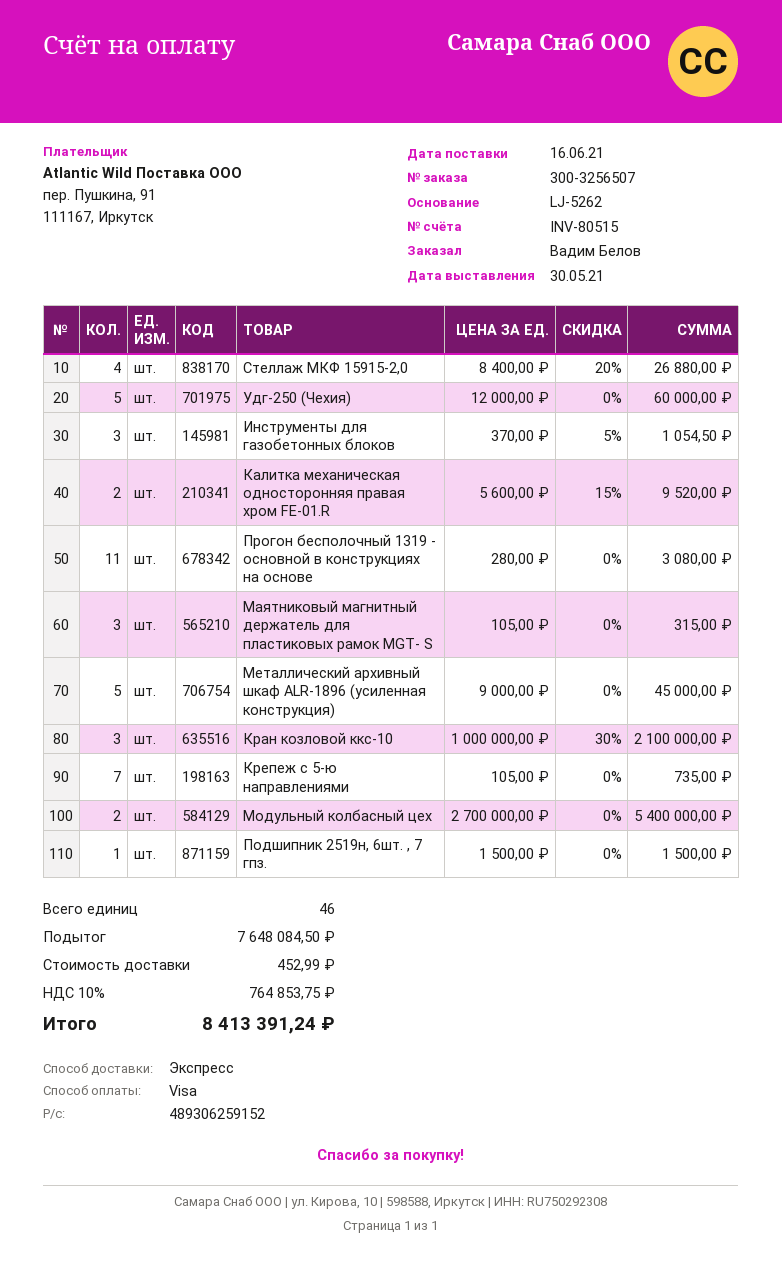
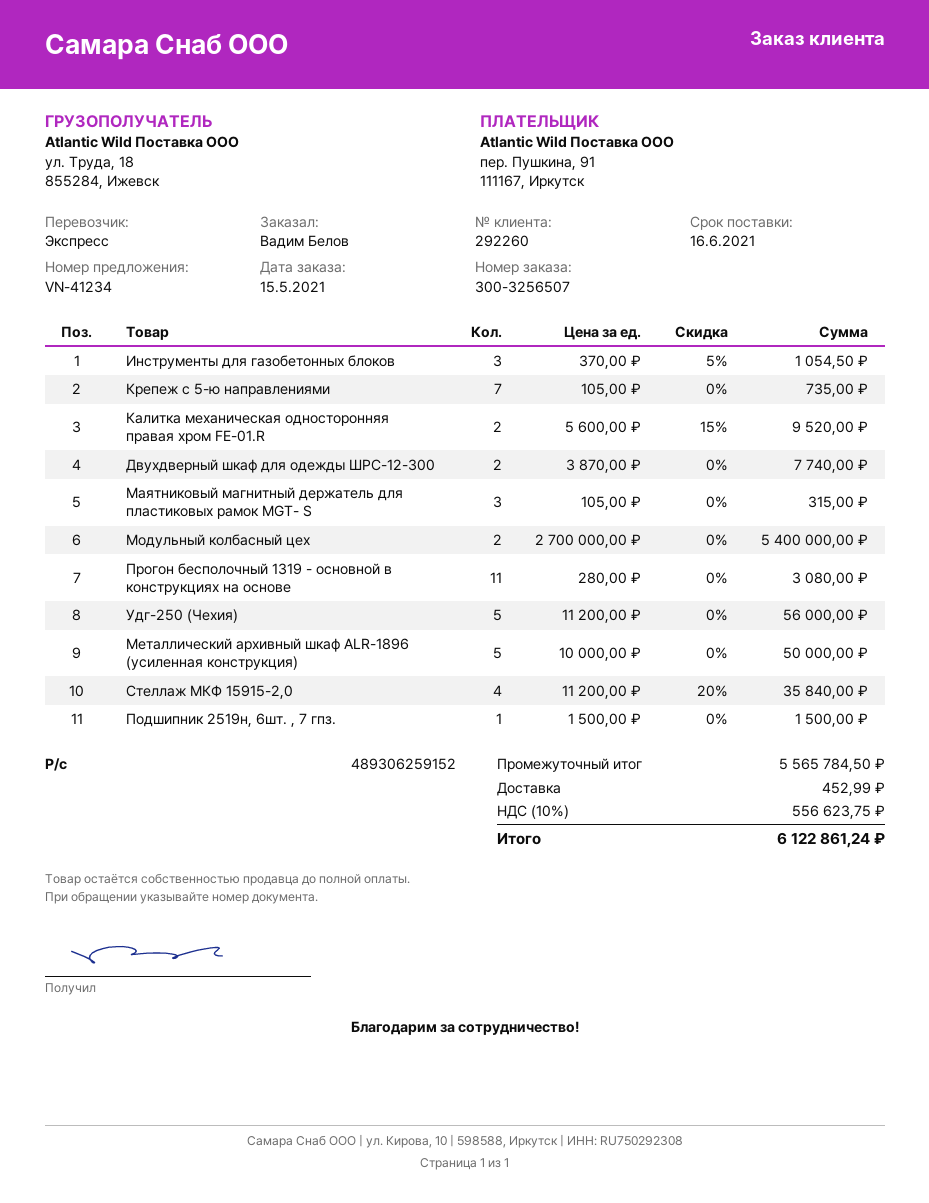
Стеллаж МКФ 15915-2,0: 4 x 8400.00 - 20% = 26880.00 -> 4 x 11200.00 - 20% = 35840.00
Удг-250 (Чехия): 5 x 12000.00 = 60000.00 -> 5 x 11200.00 = 56000.00
Металлический архивный шкаф ALR-1896 (усиленная конструкция): 5 x 9000.00 = 45000.00 -> 5 x 10000.00 = 50000.00
Кран козловой ккс-10: 3 x 1000000.00 - 30% = 2100000.00 -> none
Двухдверный шкаф для одежды ШРС-12-300: none -> 2 x 3870.00 = 7740.00
subtotal: 7648084.50 -> 5565784.50
tax: 10% = 764853.75 -> 10% = 556623.75
total: 8413391.24 -> 6122861.24

